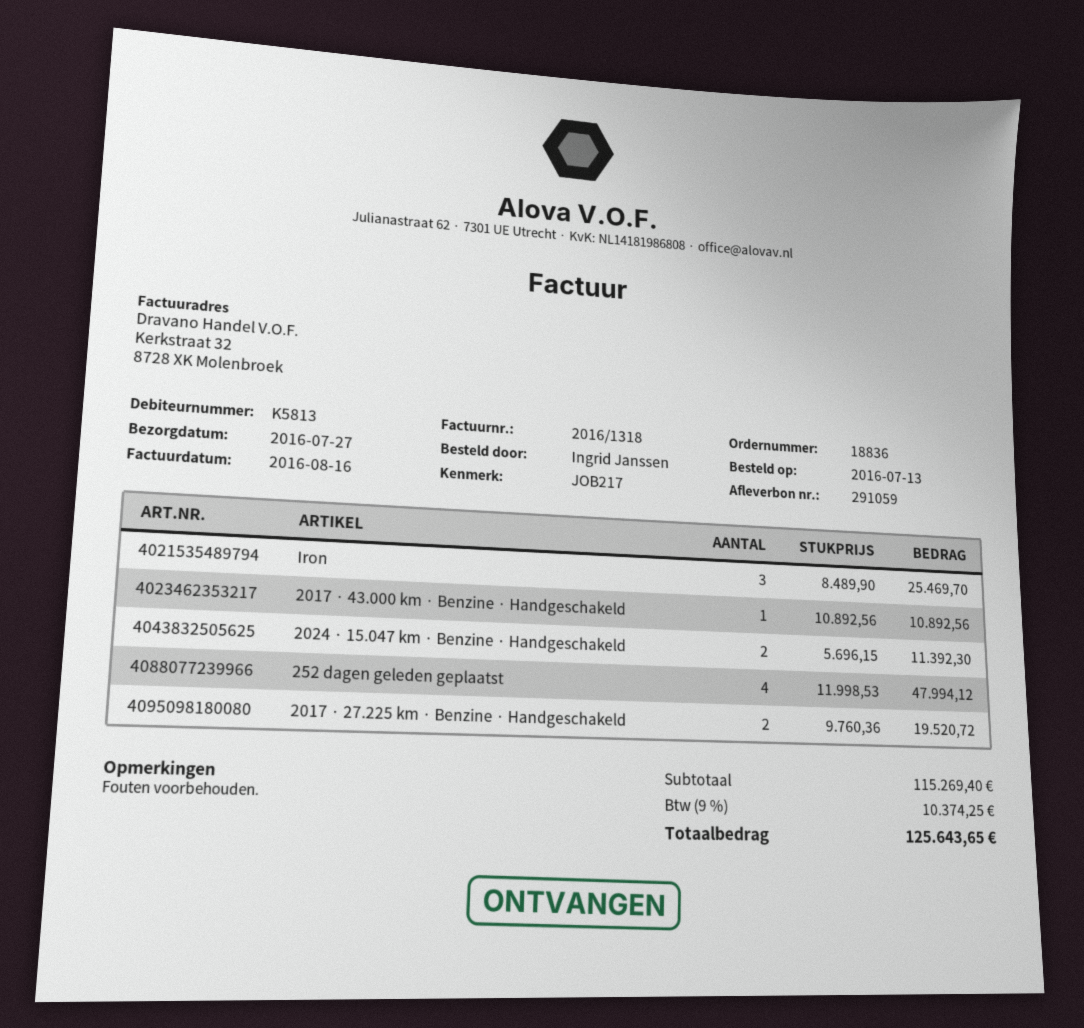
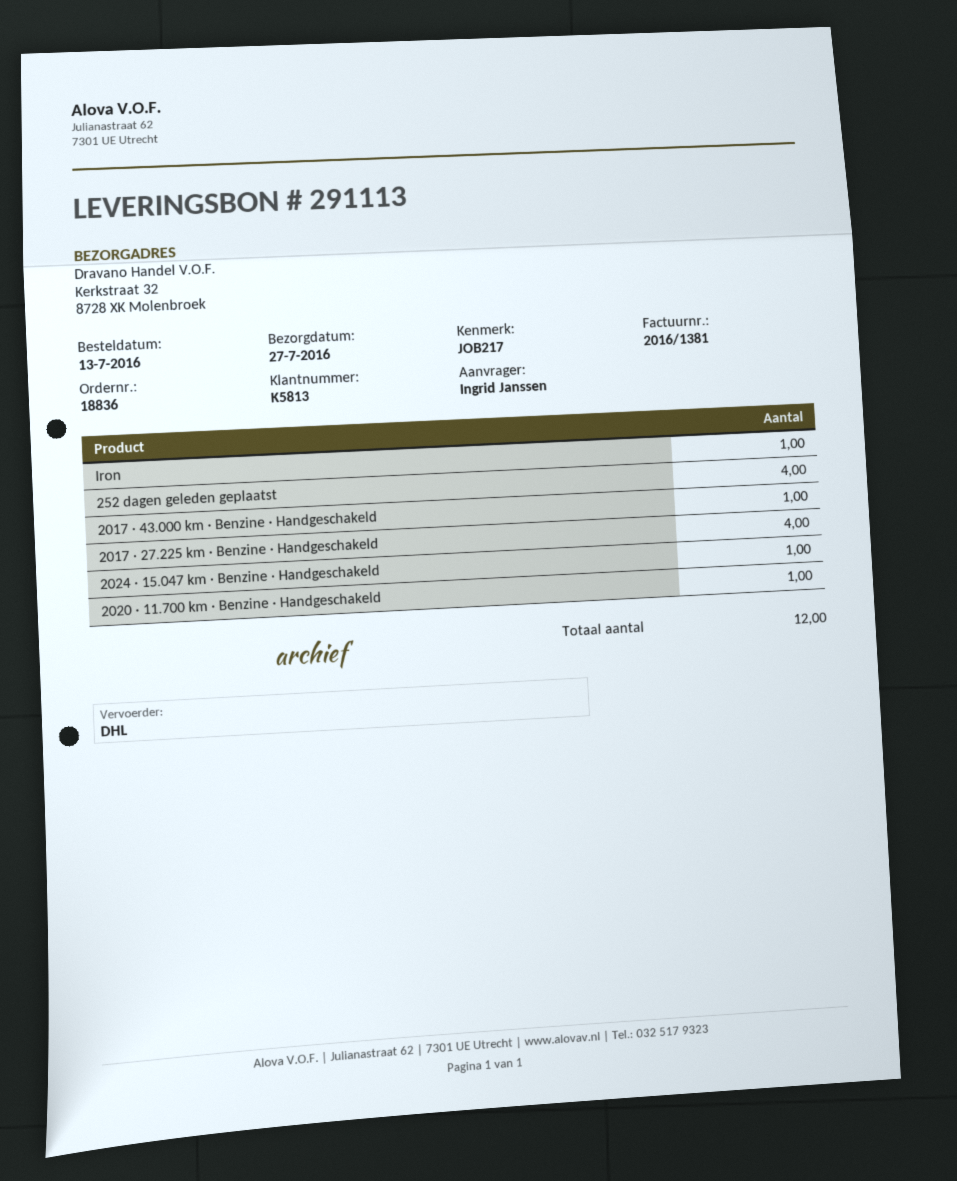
delivery note number: 291059 -> 291113
invoice number: 2016/1318 -> 2016/1381
Iron: 3 -> 1
2024 · 15.047 km · Benzine · Handgeschakeld: 2 -> 1
2017 · 27.225 km · Benzine · Handgeschakeld: 2 -> 4
2020 · 11.700 km · Benzine · Handgeschakeld: none -> 1

